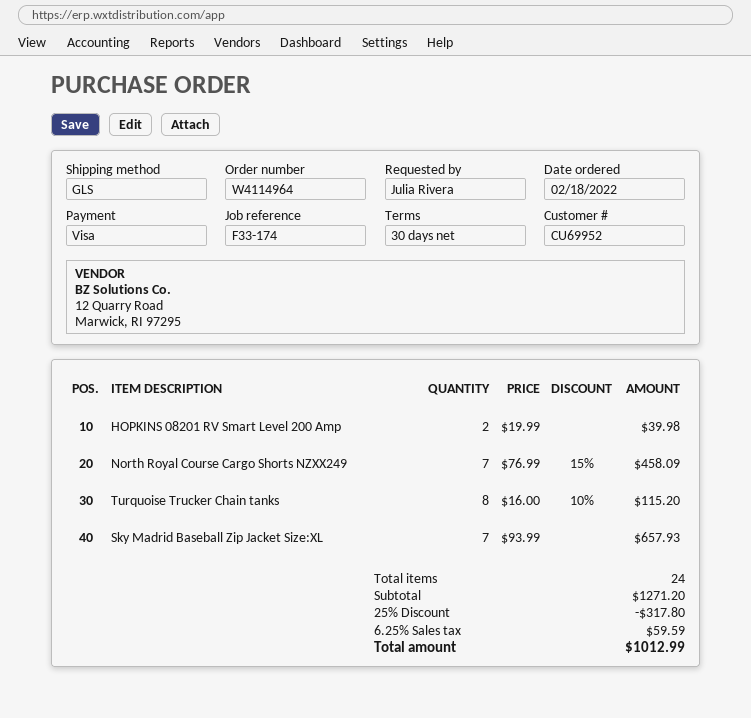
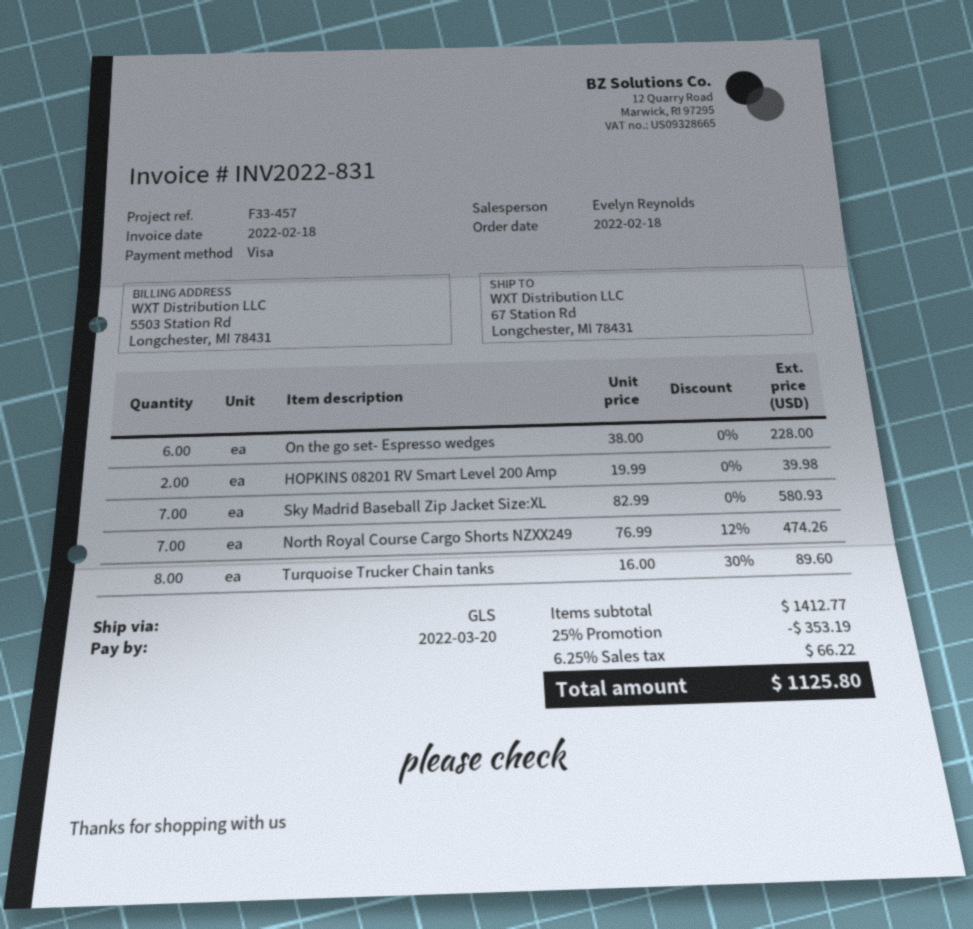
reference: F33-174 -> F33-457
North Royal Course Cargo Shorts NZXX249: 7 x 76.99 - 15% = 458.09 -> 7 x 76.99 - 12% = 474.26
Turquoise Trucker Chain tanks: 8 x 16.00 - 10% = 115.20 -> 8 x 16.00 - 30% = 89.60
Sky Madrid Baseball Zip Jacket Size:XL: 7 x 93.99 = 657.93 -> 7 x 82.99 = 580.93
On the go set- Espresso wedges: none -> 6 x 38.00 = 228.00
subtotal: 1271.20 -> 1412.77
discount: 25% = 317.80 -> 25% = 353.19
tax: 6.25% = 59.59 -> 6.25% = 66.22
total: 1012.99 -> 1125.80

